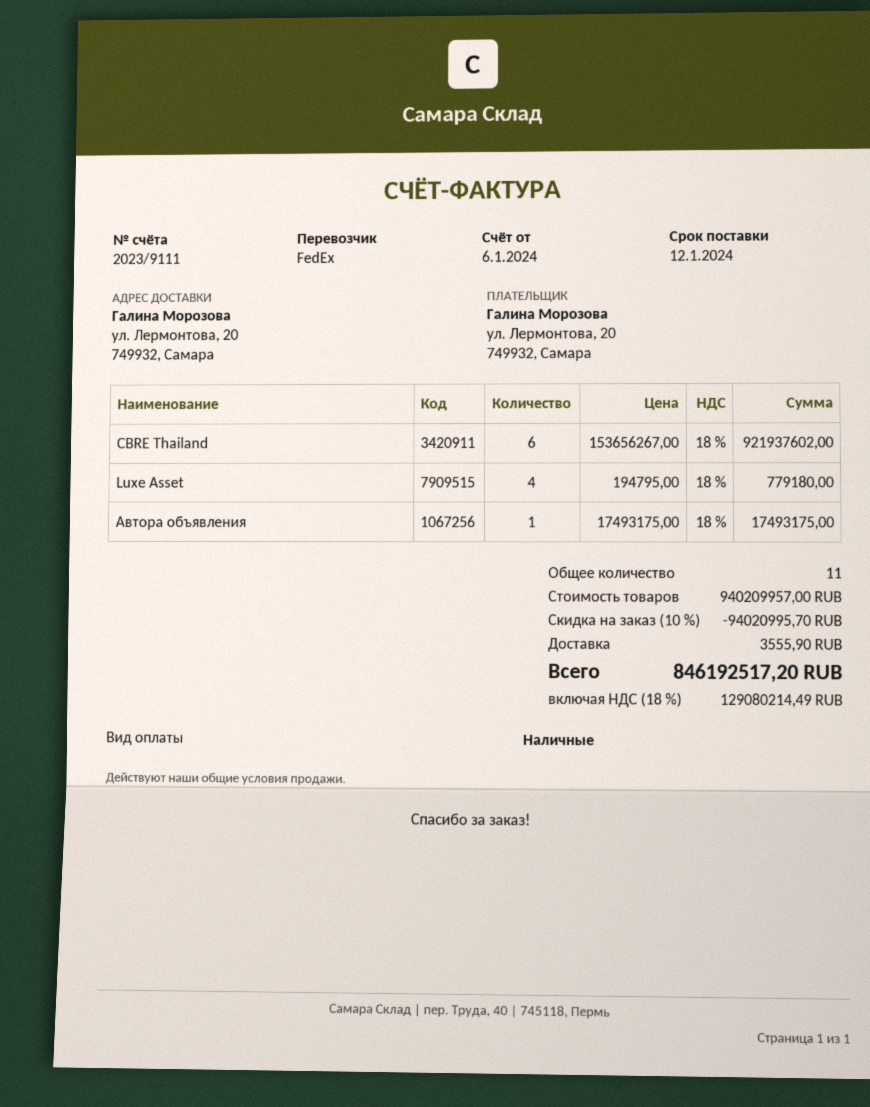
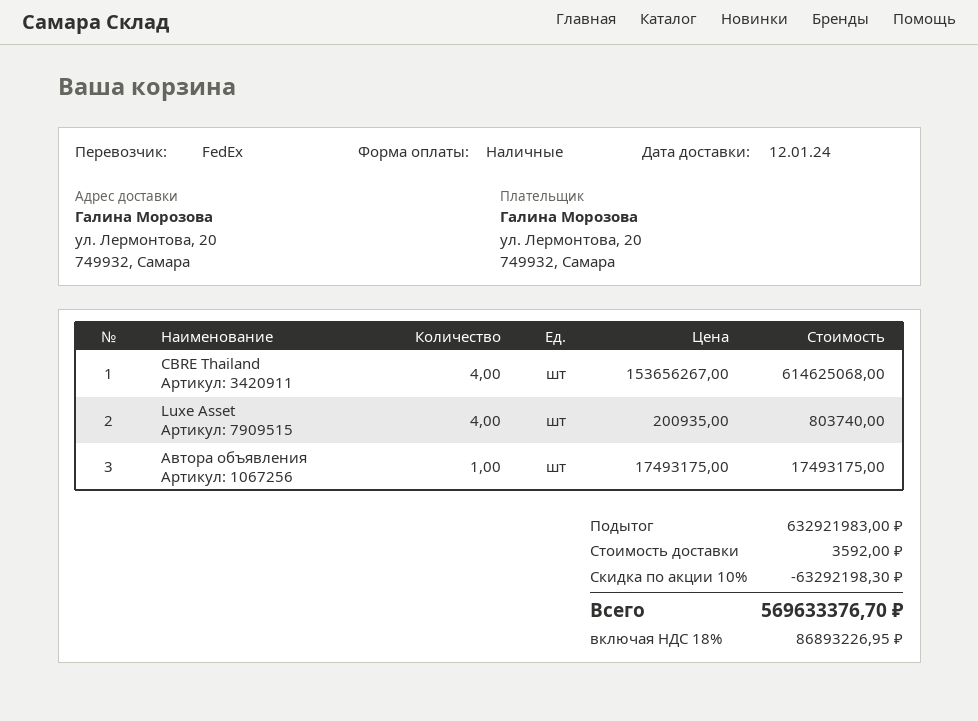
CBRE Thailand: 6 x 153656267.00 = 921937602.00 -> 4 x 153656267.00 = 614625068.00
Luxe Asset: 4 x 194795.00 = 779180.00 -> 4 x 200935.00 = 803740.00
subtotal: 940209957.00 -> 632921983.00
discount: 10% = 94020995.70 -> 10% = 63292198.30
shipping: 3555.90 -> 3592.00
tax: 18% = 129080214.49 -> 18% = 86893226.95
total: 846192517.20 -> 569633376.70

